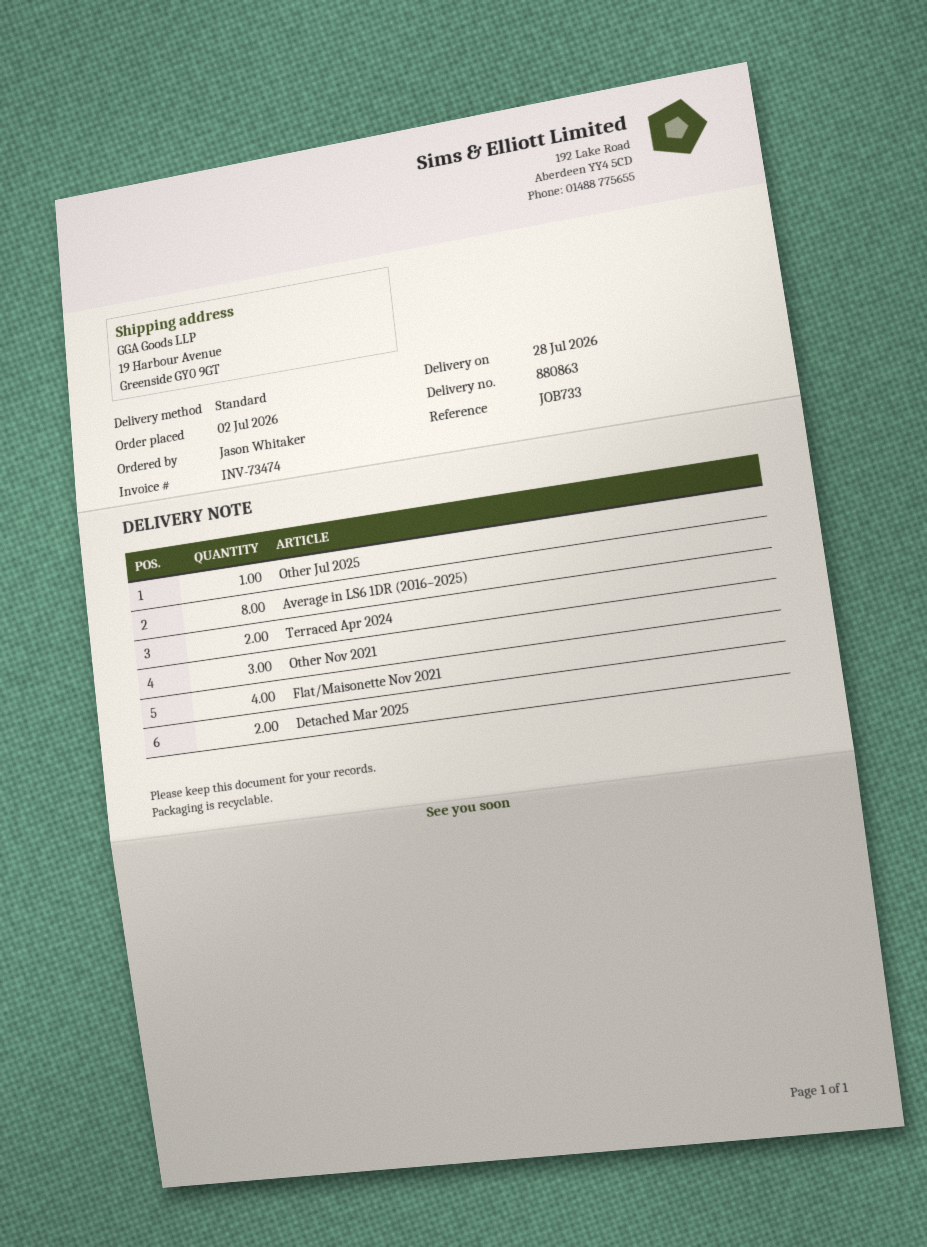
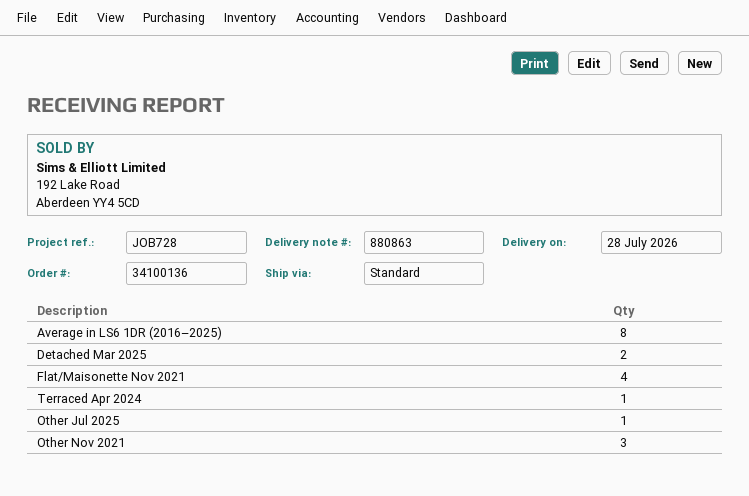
reference: JOB733 -> JOB728
Terraced Apr 2024: 2 -> 1

